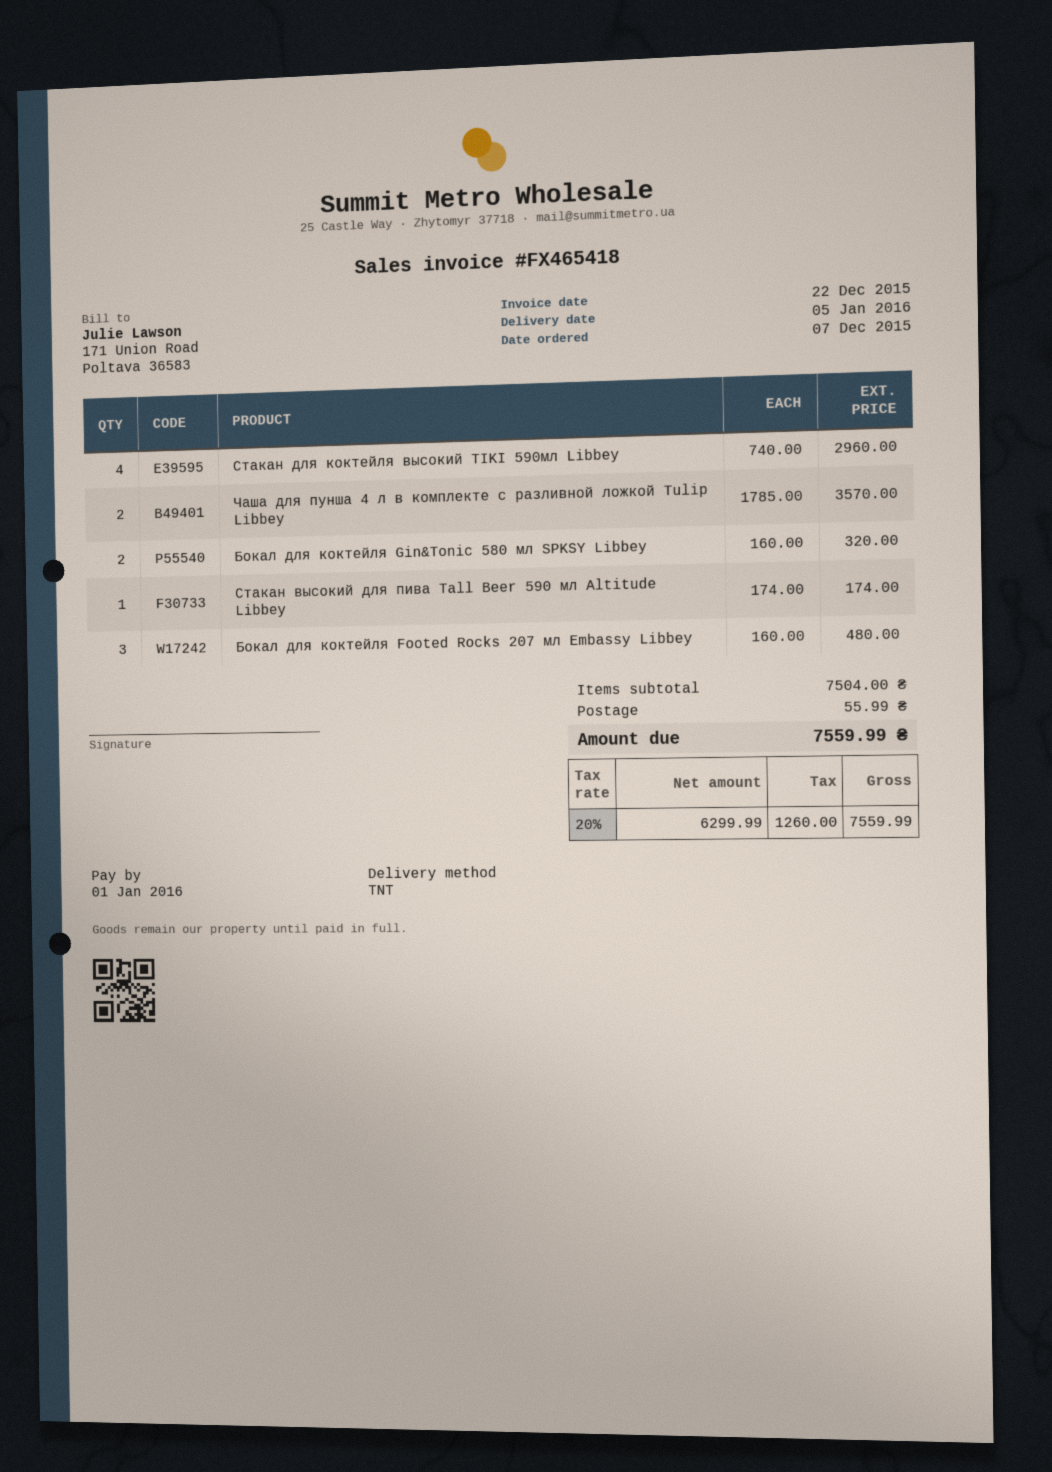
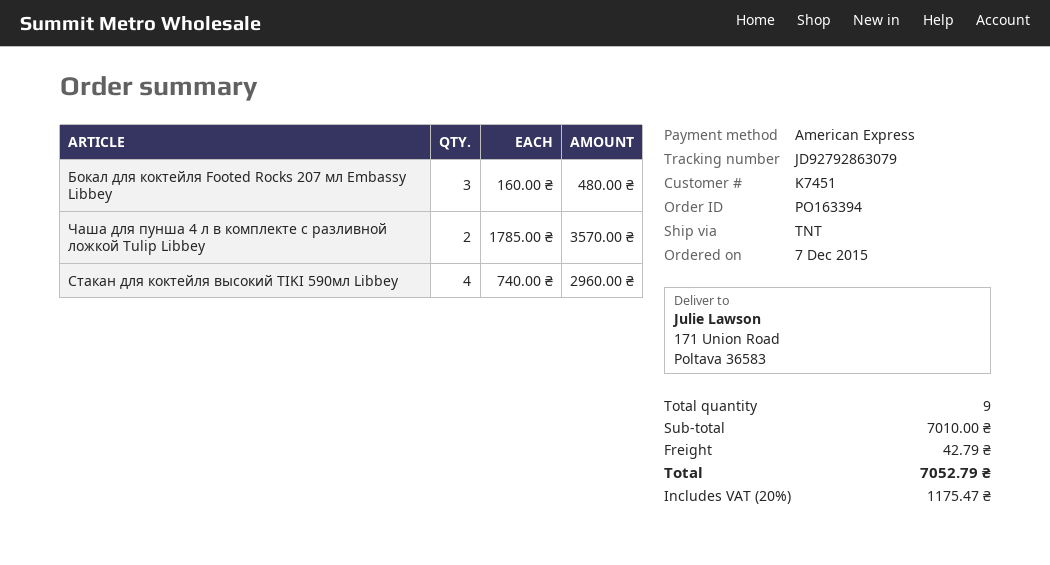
Бокал для коктейля Gin&Tonic 580 мл SPKSY Libbey: 2 x 160.00 = 320.00 -> none
Стакан высокий для пива Tall Beer 590 мл Altitude Libbey: 1 x 174.00 = 174.00 -> none
subtotal: 7504.00 -> 7010.00
shipping: 55.99 -> 42.79
tax: 20% = 1260.00 -> 20% = 1175.47
total: 7559.99 -> 7052.79

